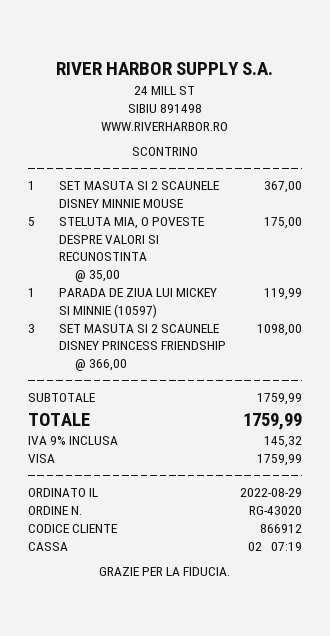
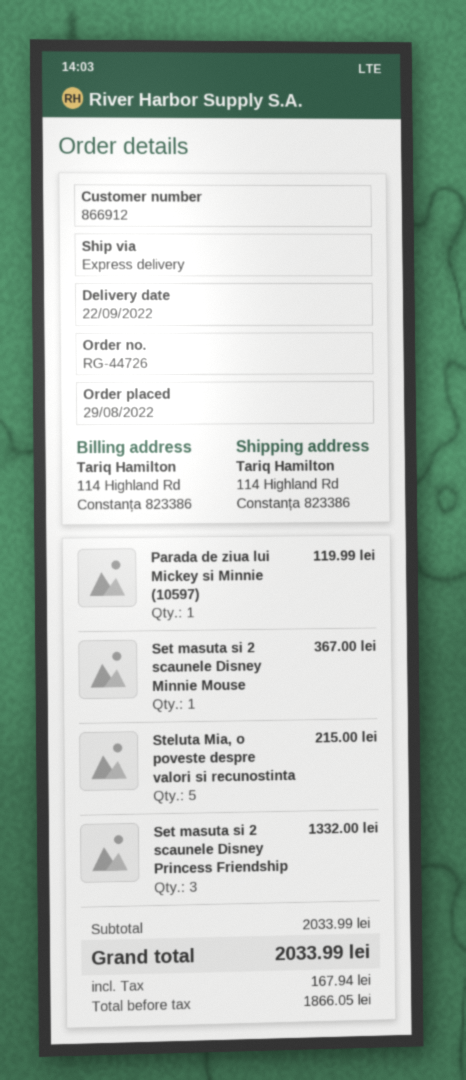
order number: RG-43020 -> RG-44726
STELUTA MIA, O POVESTE DESPRE VALORI SI RECUNOSTINTA: 5 for 175.00 -> 5 for 215.00
SET MASUTA SI 2 SCAUNELE DISNEY PRINCESS FRIENDSHIP: 3 for 1098.00 -> 3 for 1332.00
subtotal: 1759.99 -> 2033.99
tax: 145.32 -> 167.94
total: 1759.99 -> 2033.99

